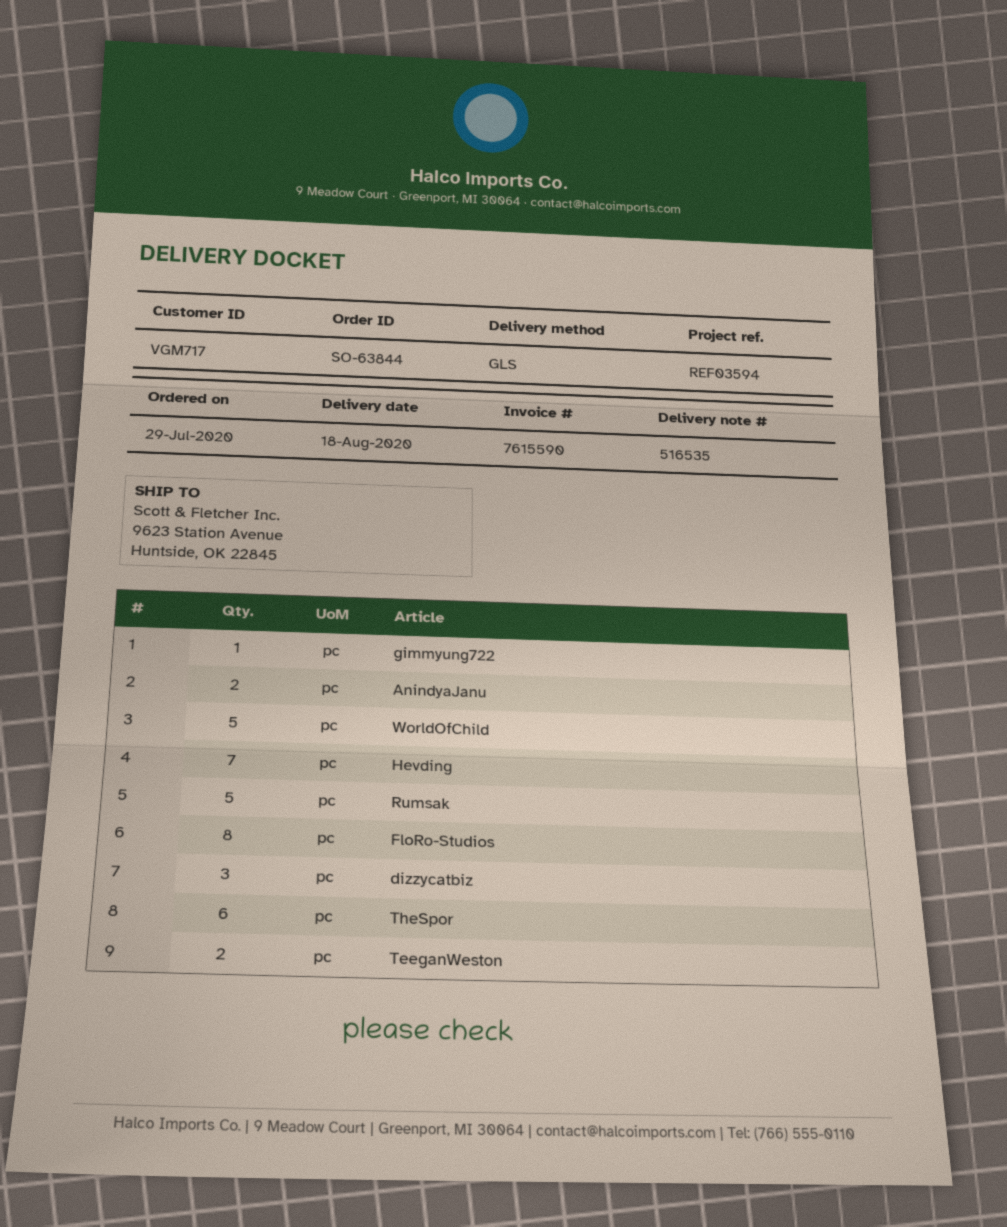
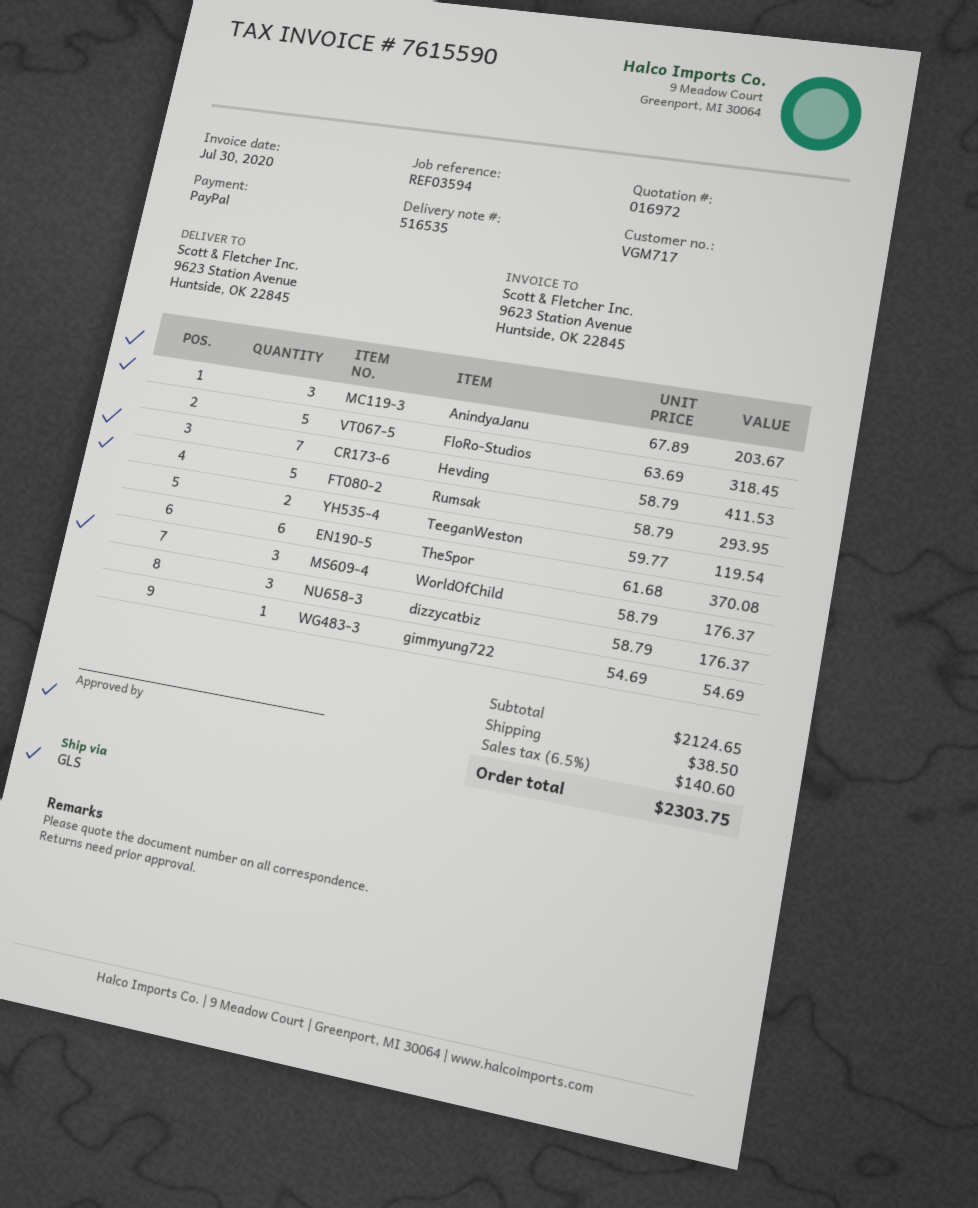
AnindyaJanu: 2 -> 3
WorldOfChild: 5 -> 3
FloRo-Studios: 8 -> 5

